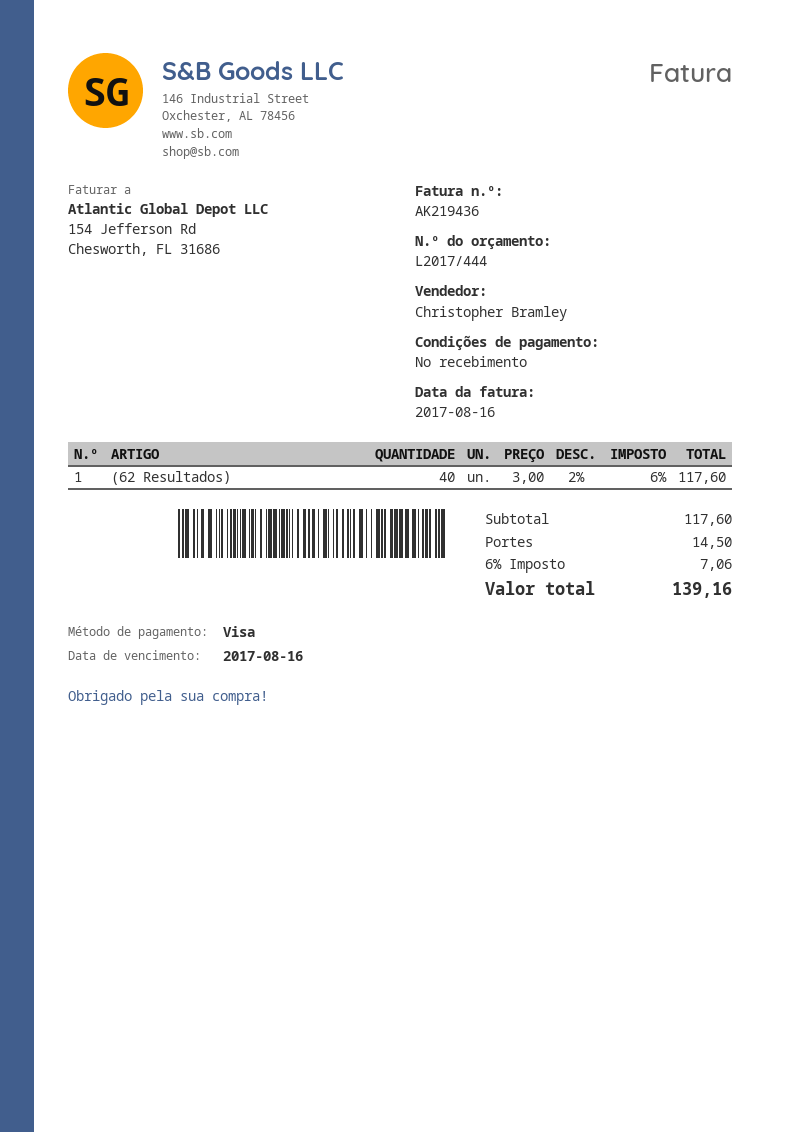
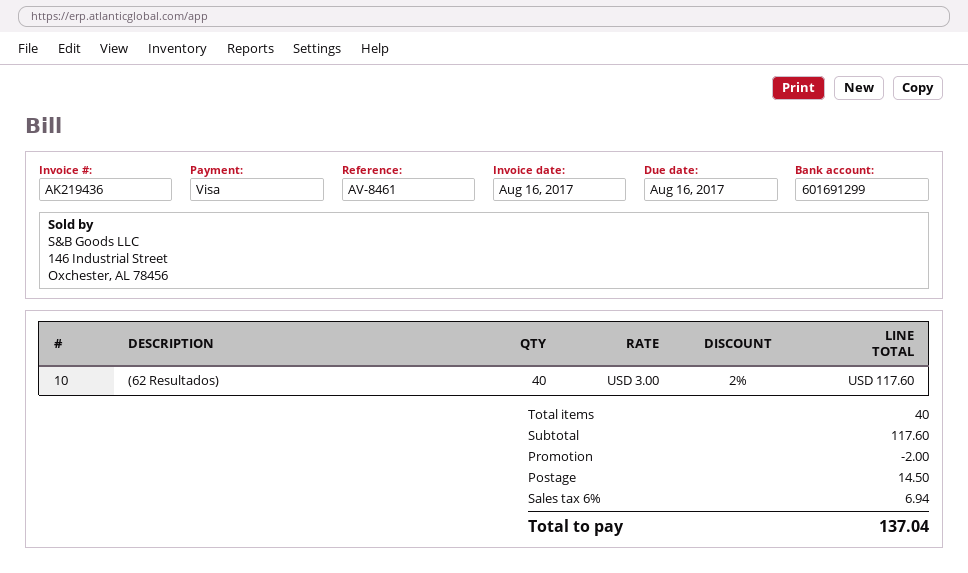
discount: none -> 2.00
tax: 6% = 7.06 -> 6% = 6.94
total: 139.16 -> 137.04

